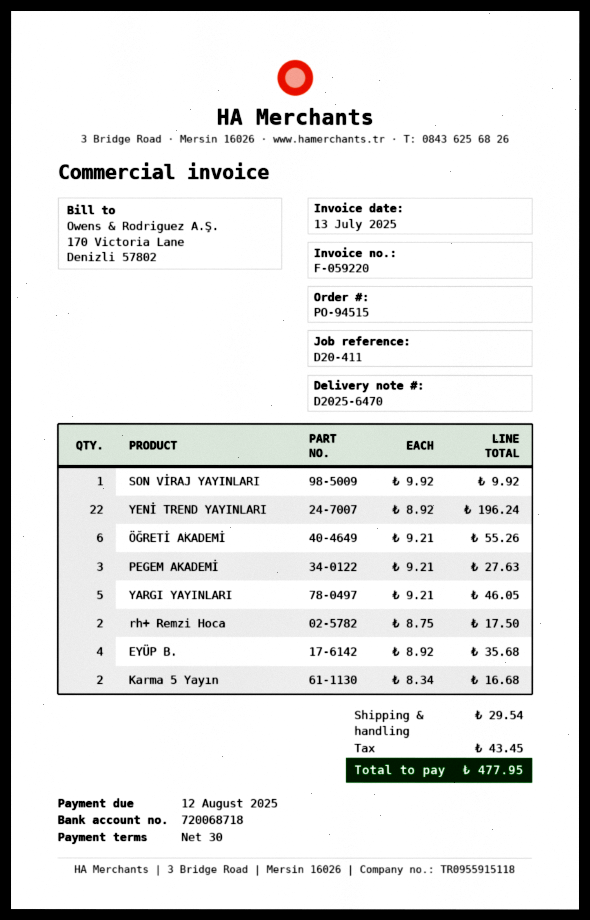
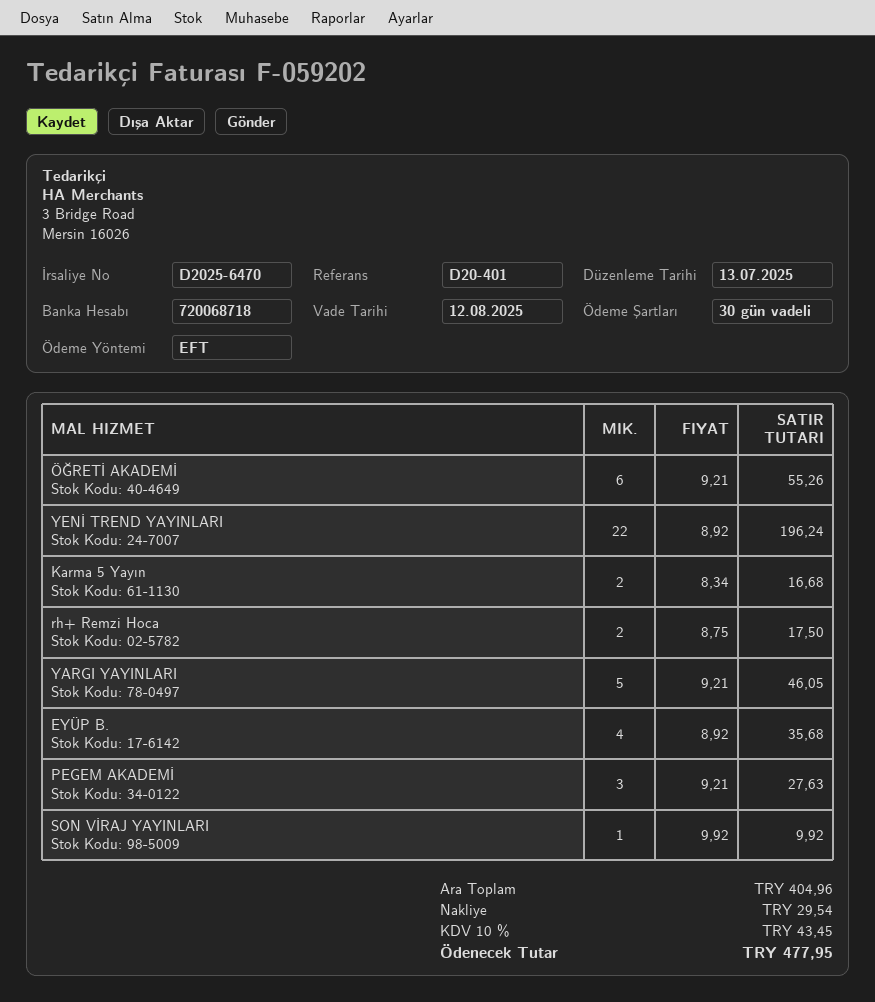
invoice number: F-059220 -> F-059202
reference: D20-411 -> D20-401

